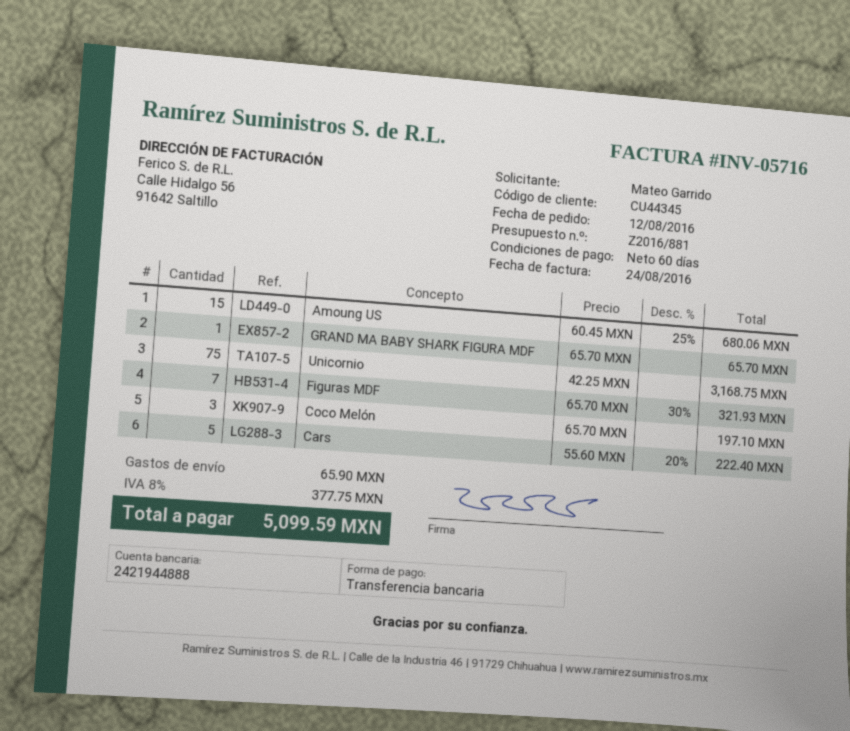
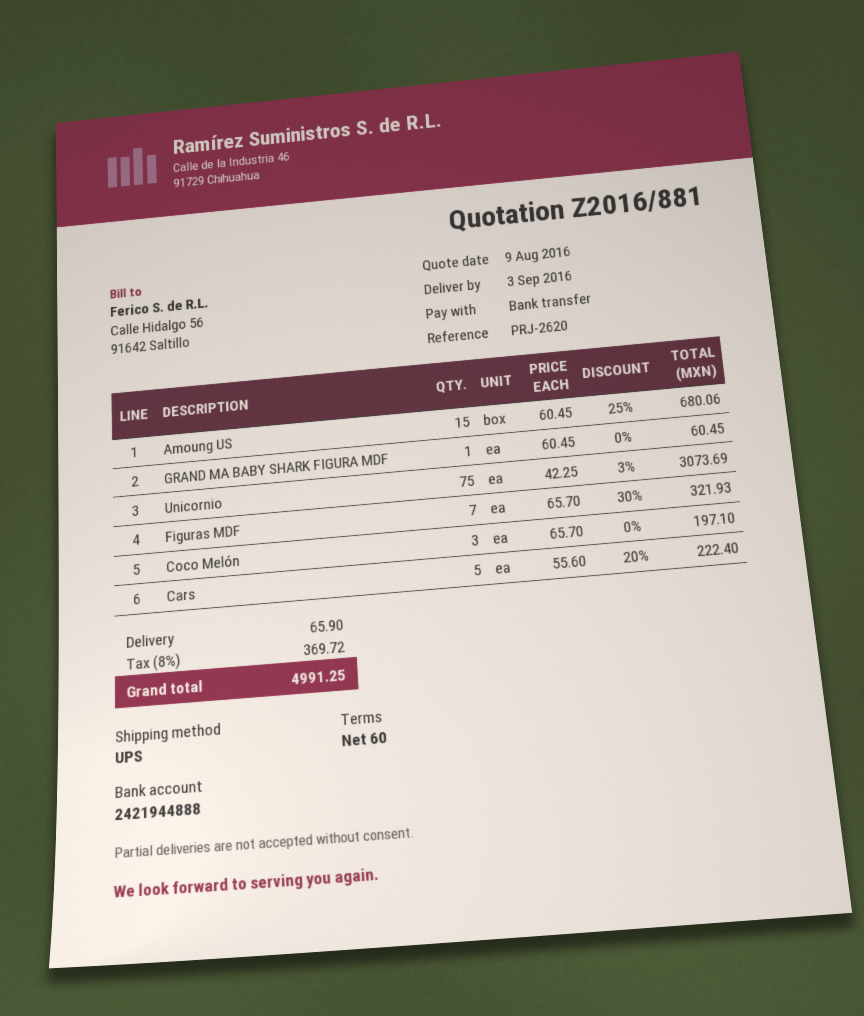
GRAND MA BABY SHARK FIGURA MDF: 1 x 65.70 = 65.70 -> 1 x 60.45 = 60.45
Unicornio: 75 x 42.25 = 3168.75 -> 75 x 42.25 - 3% = 3073.69
tax: 8% = 377.75 -> 8% = 369.72
total: 5099.59 -> 4991.25

